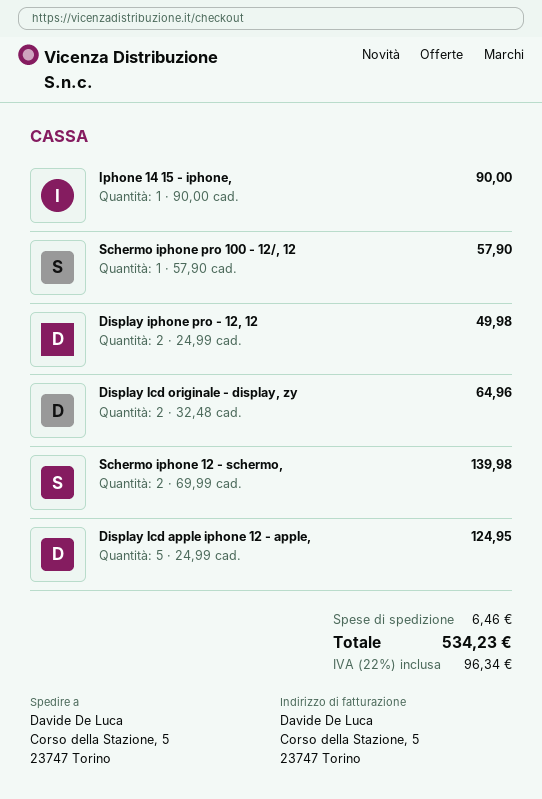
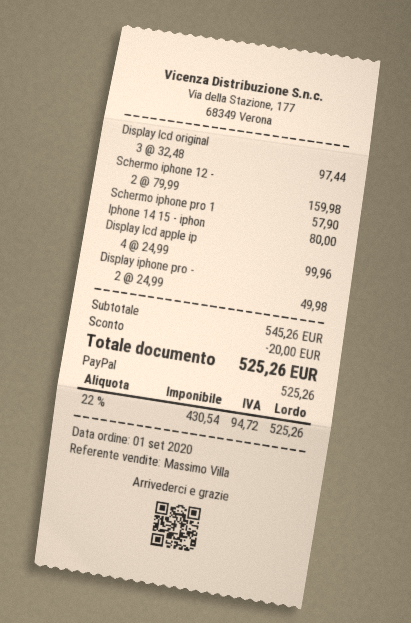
Iphone 14 15 - iphone,: 1 x 90.00 = 90.00 -> 1 x 80.00 = 80.00
Display lcd originale - display, zy: 2 x 32.48 = 64.96 -> 3 x 32.48 = 97.44
Schermo iphone 12 - schermo,: 2 x 69.99 = 139.98 -> 2 x 79.99 = 159.98
Display lcd apple iphone 12 - apple,: 5 x 24.99 = 124.95 -> 4 x 24.99 = 99.96
discount: none -> 20.00
shipping: 6.46 -> none
tax: 22% = 96.34 -> 22% = 94.72
total: 534.23 -> 525.26

